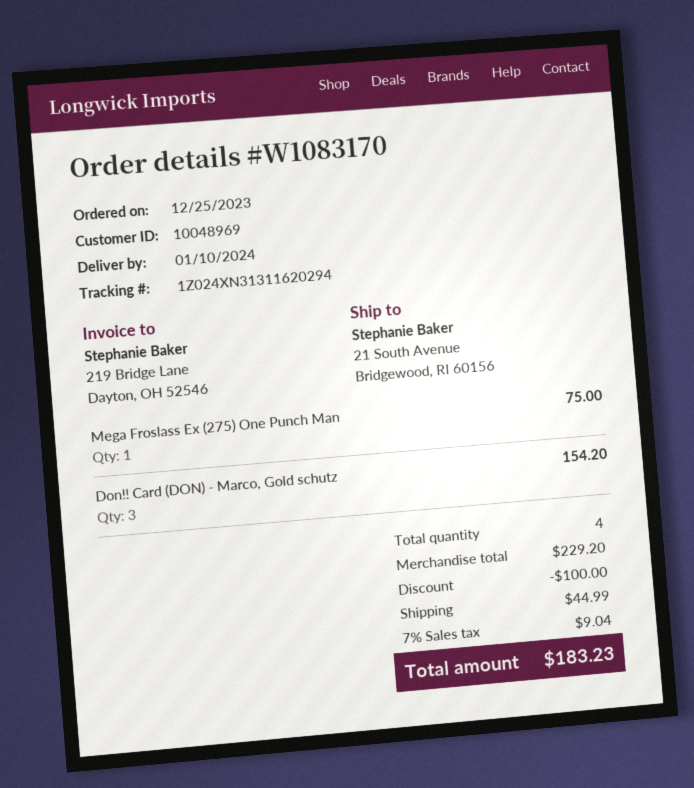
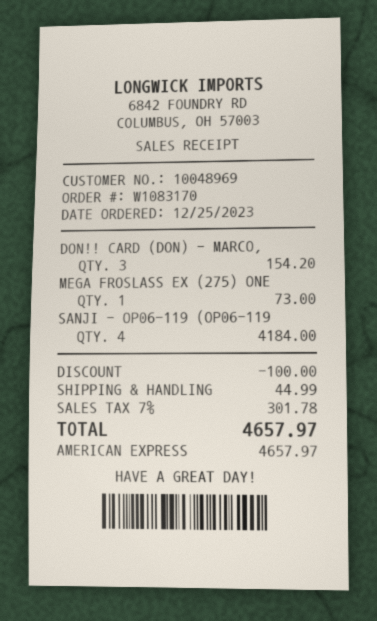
Mega Froslass Ex (275) One Punch Man: 1 for 75.00 -> 1 for 73.00
SANJI - OP06-119 (OP06-119: none -> 4 for 4184.00
tax: 7% = 9.04 -> 7% = 301.78
total: 183.23 -> 4657.97

